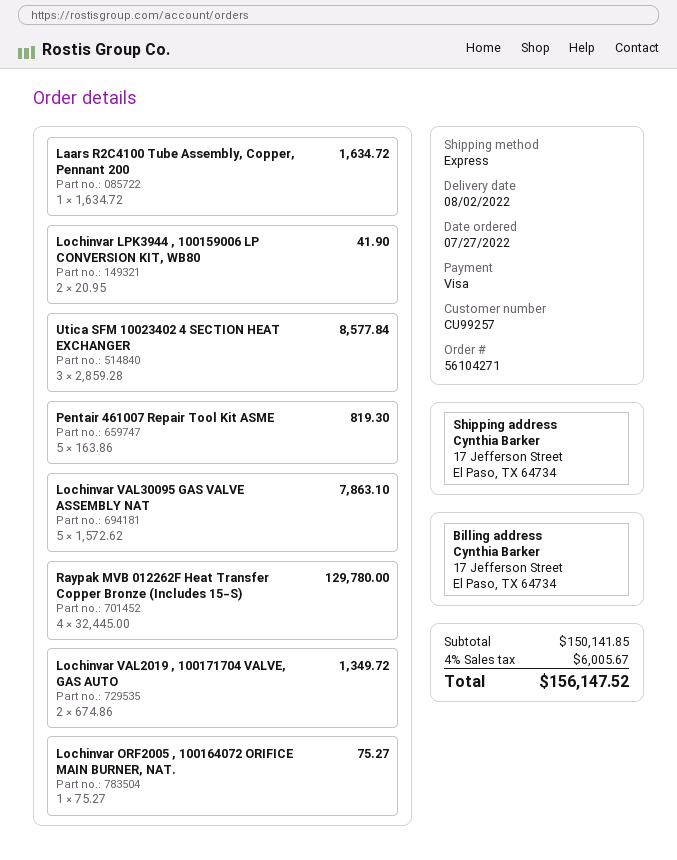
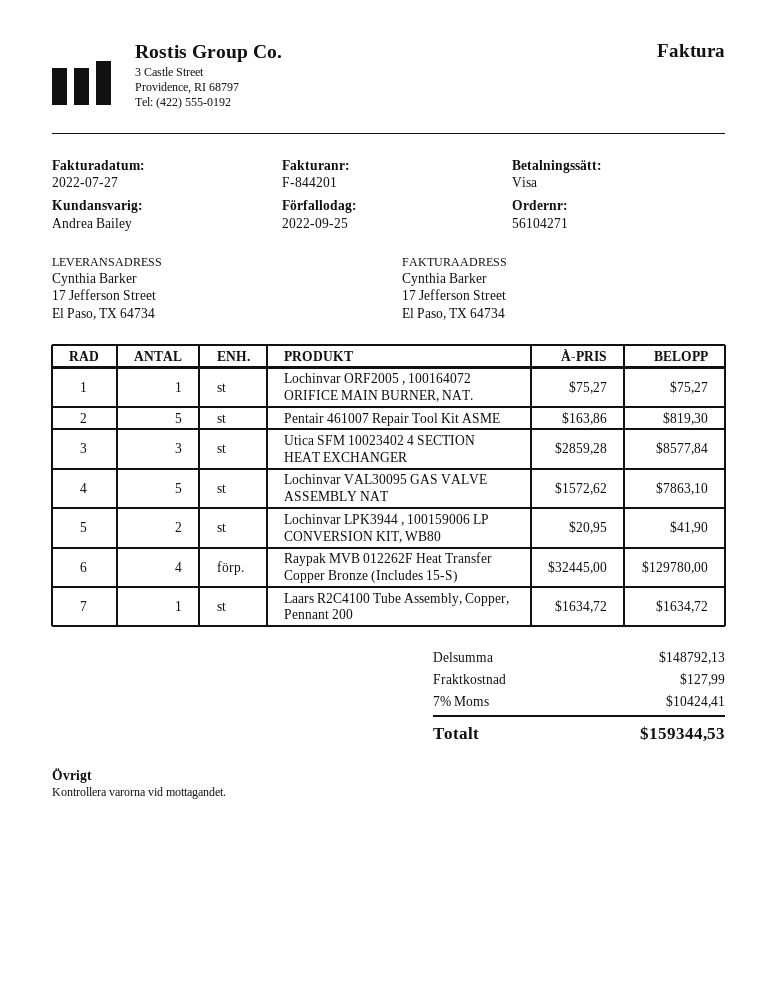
Lochinvar VAL2019 , 100171704 VALVE, GAS AUTO: 2 x 674.86 = 1349.72 -> none
subtotal: 150141.85 -> 148792.13
shipping: none -> 127.99
tax: 4% = 6005.67 -> 7% = 10424.41
total: 156147.52 -> 159344.53

